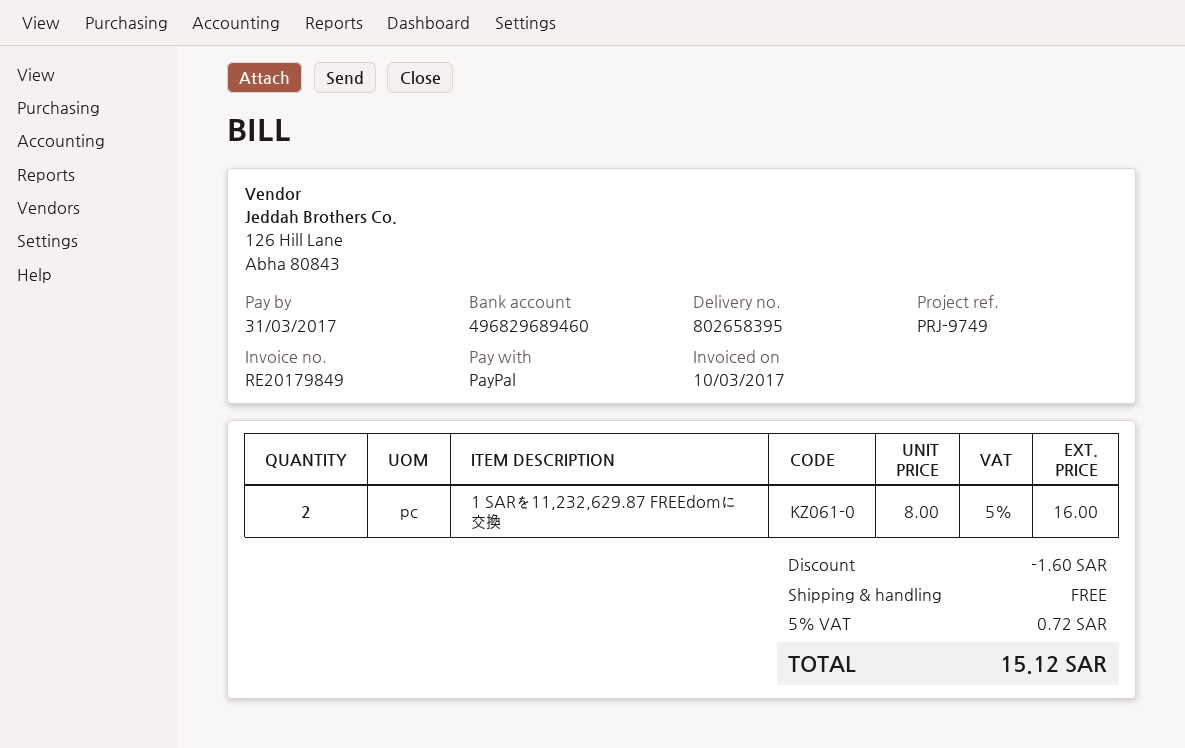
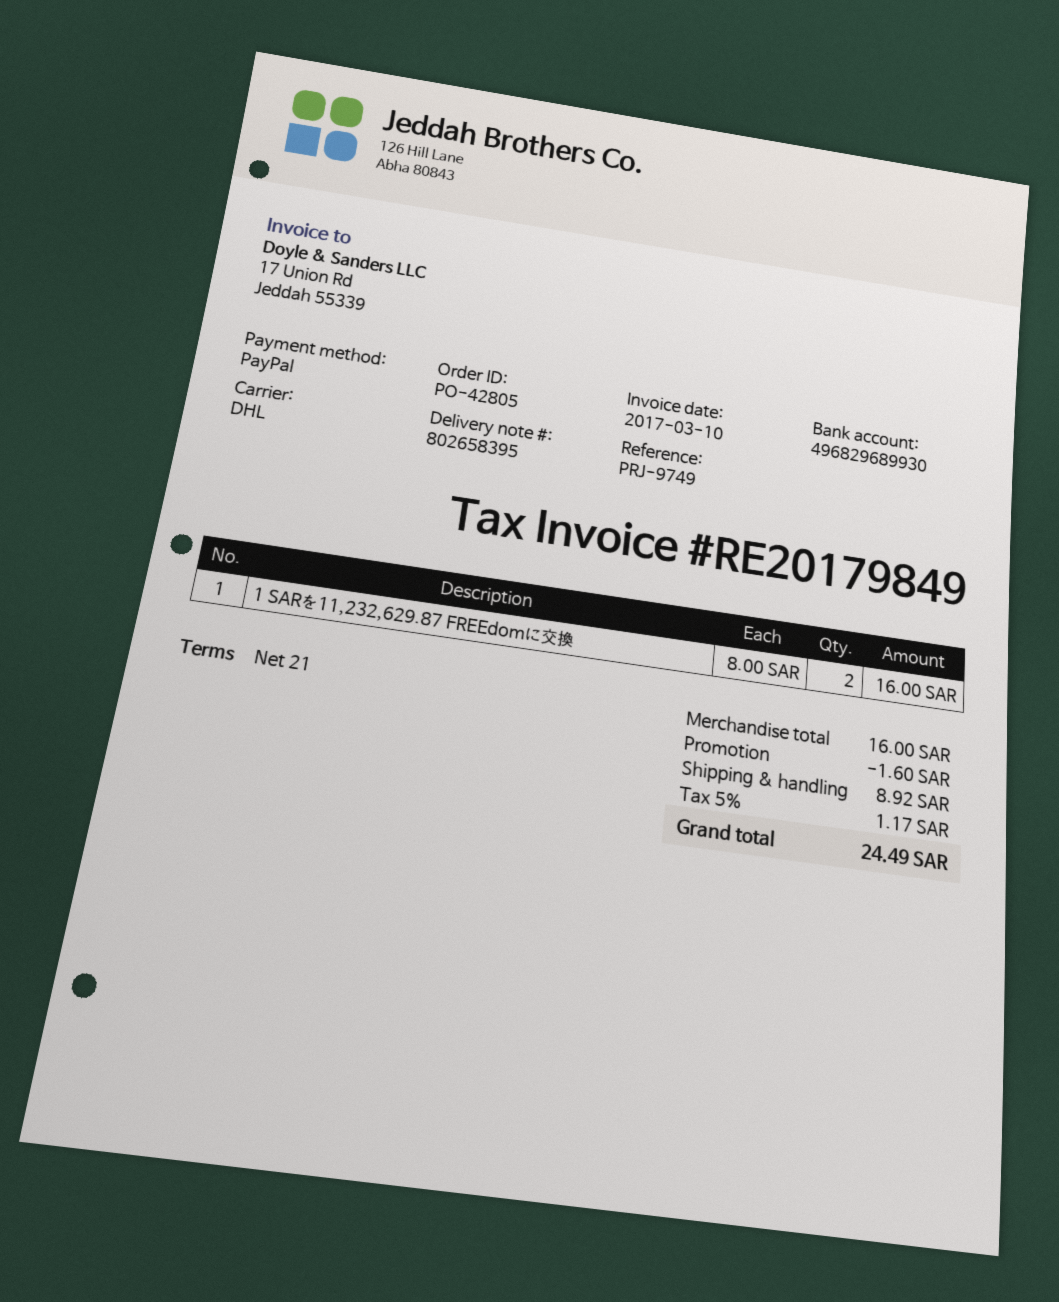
bank account: 496829689460 -> 496829689930
shipping: 0.00 -> 8.92
tax: 5% = 0.72 -> 5% = 1.17
total: 15.12 -> 24.49

